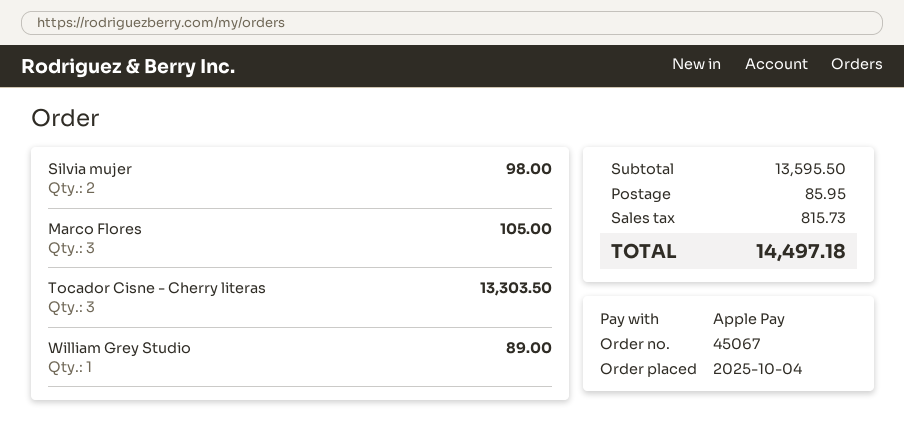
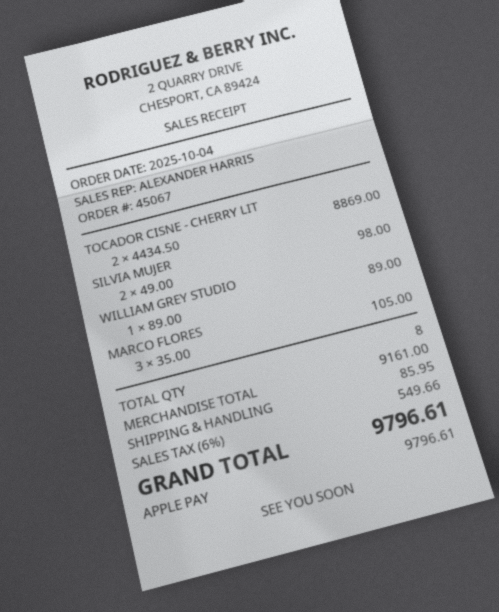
Tocador Cisne - Cherry literas: 3 for 13303.50 -> 2 for 8869.00
subtotal: 13595.50 -> 9161.00
tax: 815.73 -> 549.66
total: 14497.18 -> 9796.61

